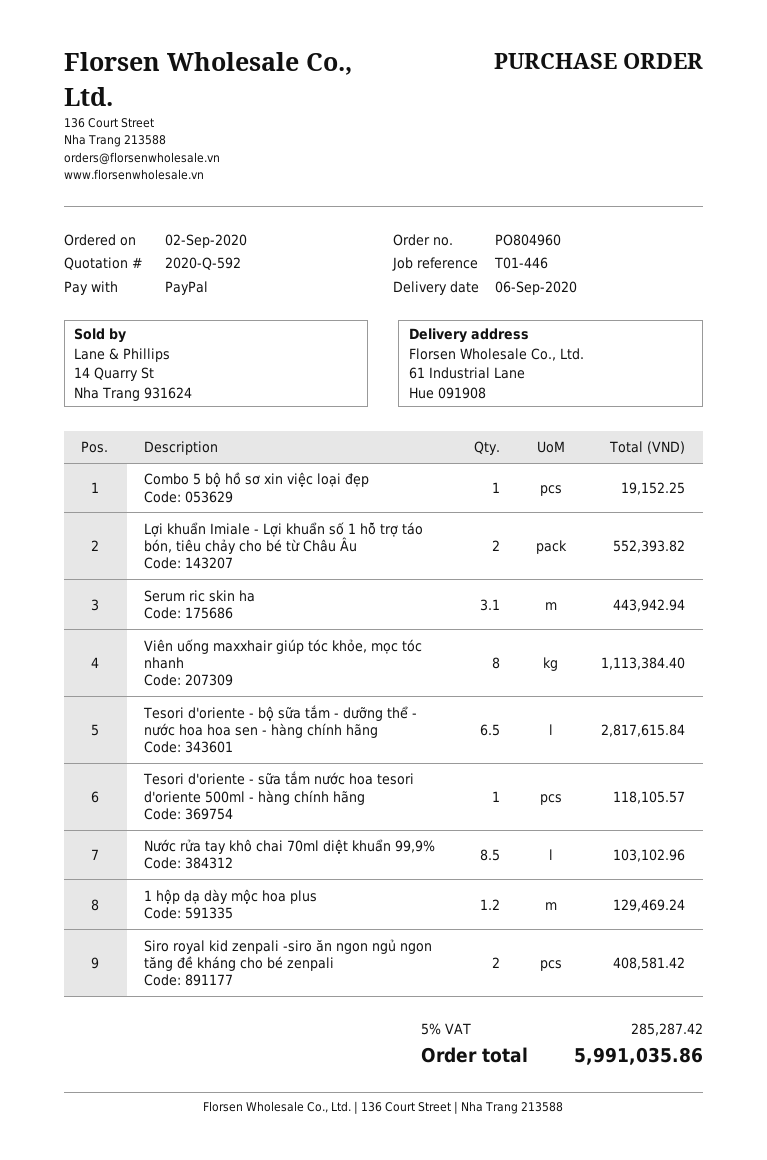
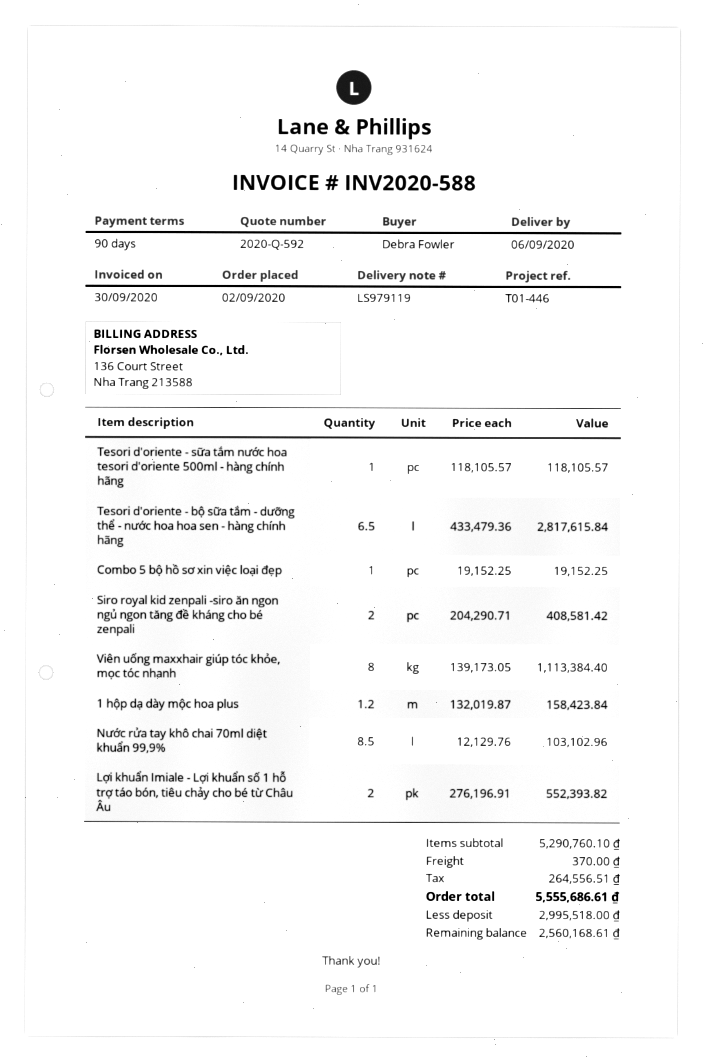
Serum ric skin ha: 3.1 for 443942.94 -> none
1 hộp dạ dày mộc hoa plus: 1.2 for 129469.24 -> 1.2 for 158423.84
shipping: none -> 370.00
tax: 285287.42 -> 264556.51
total: 5991035.86 -> 5555686.61

